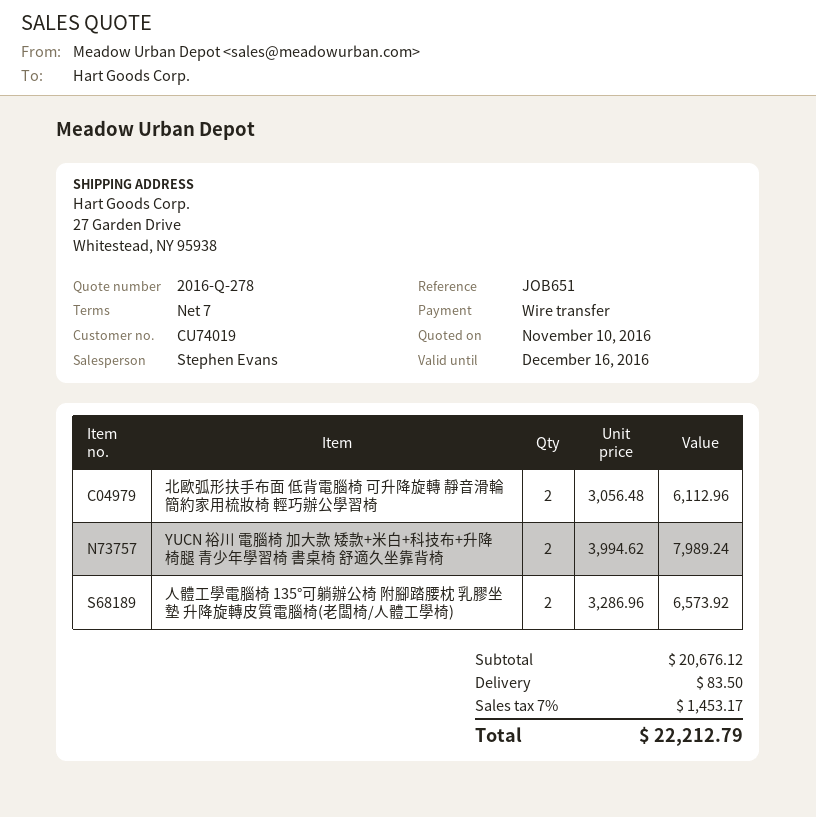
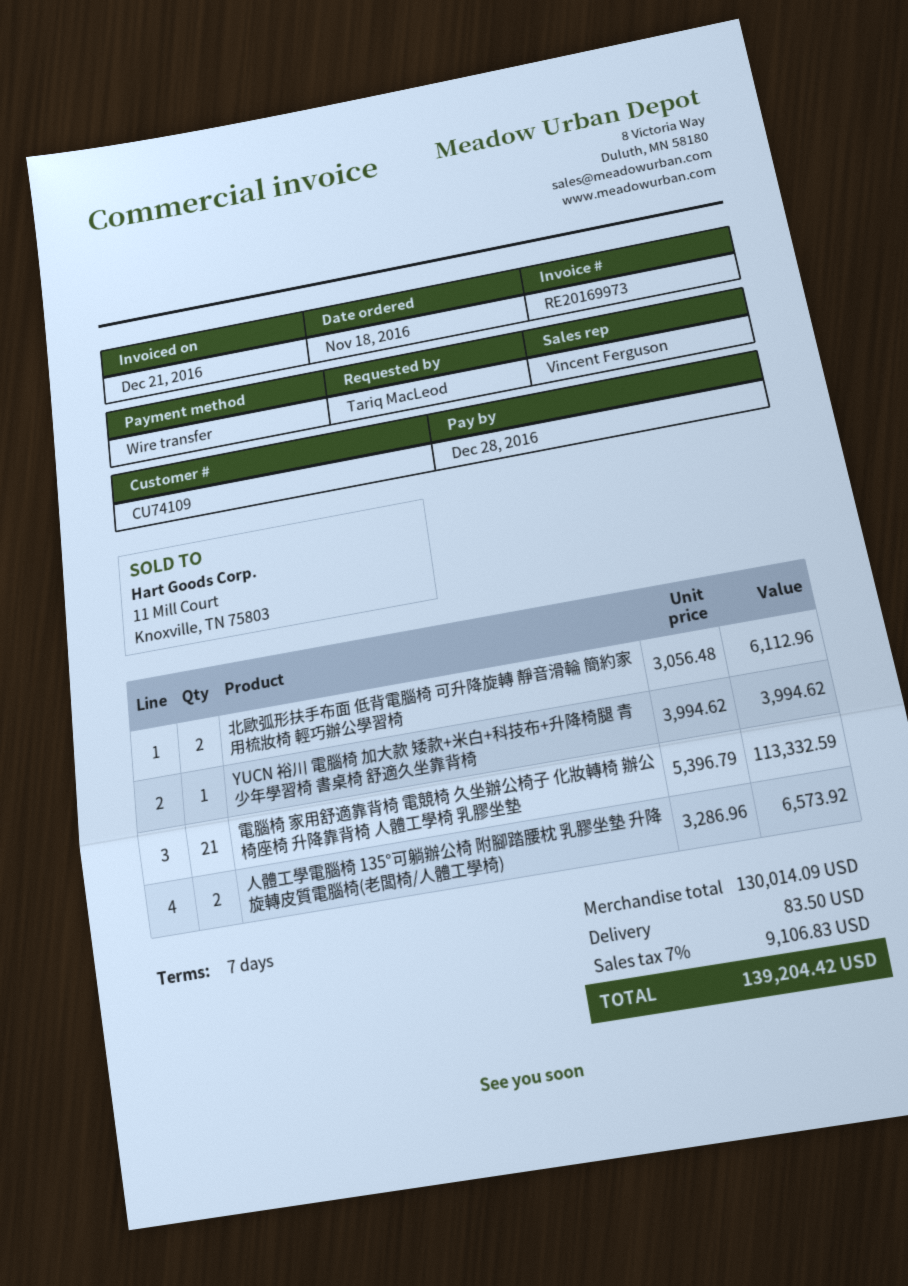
customer number: CU74019 -> CU74109
sales rep: Stephen Evans -> Vincent Ferguson
YUCN 裕川 電腦椅 加大款 矮款+米白+科技布+升降椅腿 青少年學習椅 書桌椅 舒適久坐靠背椅: 2 x 3994.62 = 7989.24 -> 1 x 3994.62 = 3994.62
電腦椅 家用舒適靠背椅 電競椅 久坐辦公椅子 化妝轉椅 辦公椅座椅 升降靠背椅 人體工學椅 乳膠坐墊: none -> 21 x 5396.79 = 113332.59
subtotal: 20676.12 -> 130014.09
tax: 7% = 1453.17 -> 7% = 9106.83
total: 22212.79 -> 139204.42

